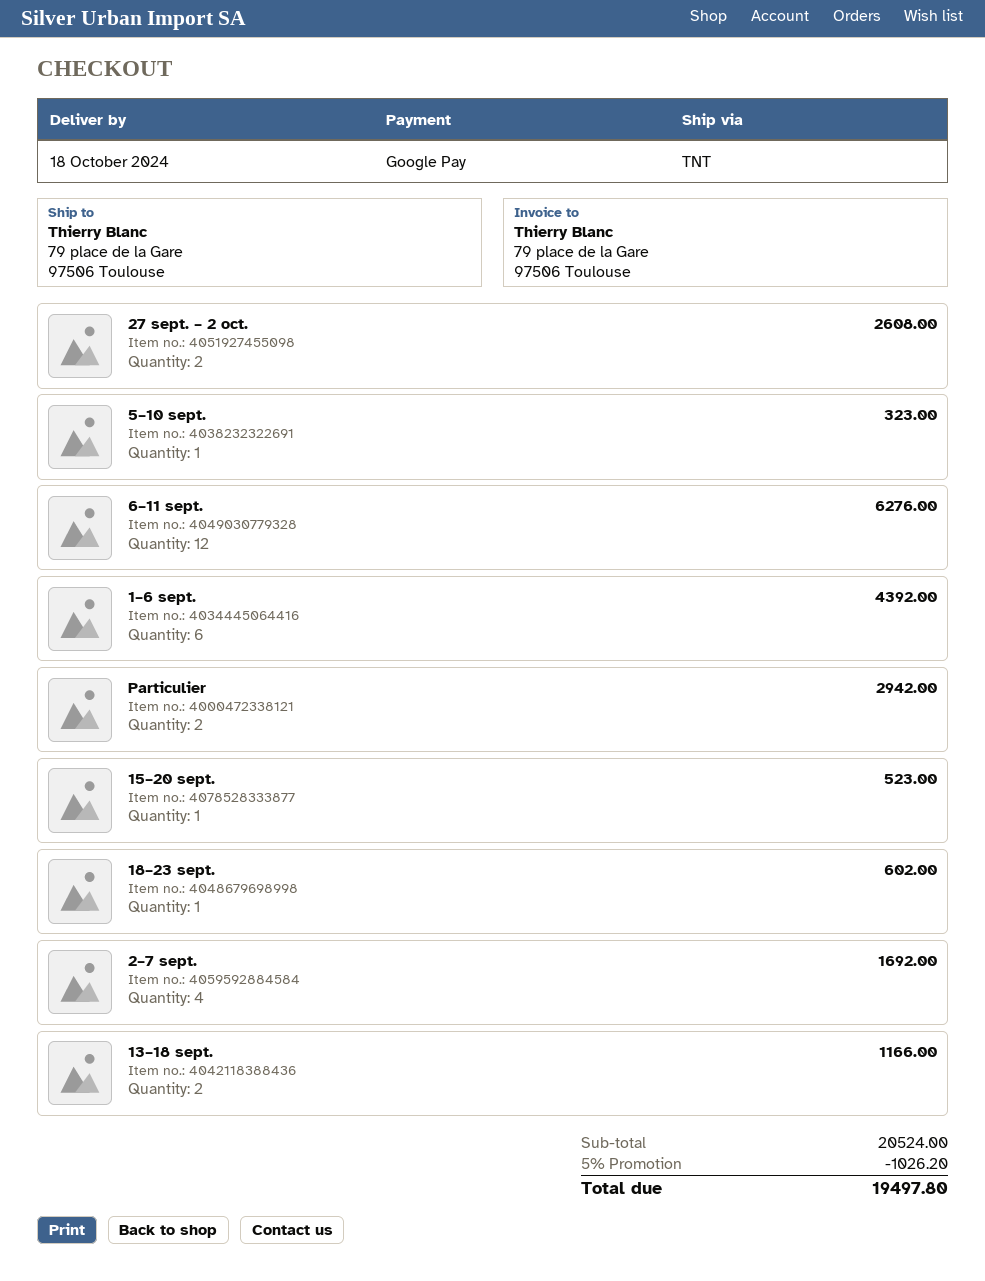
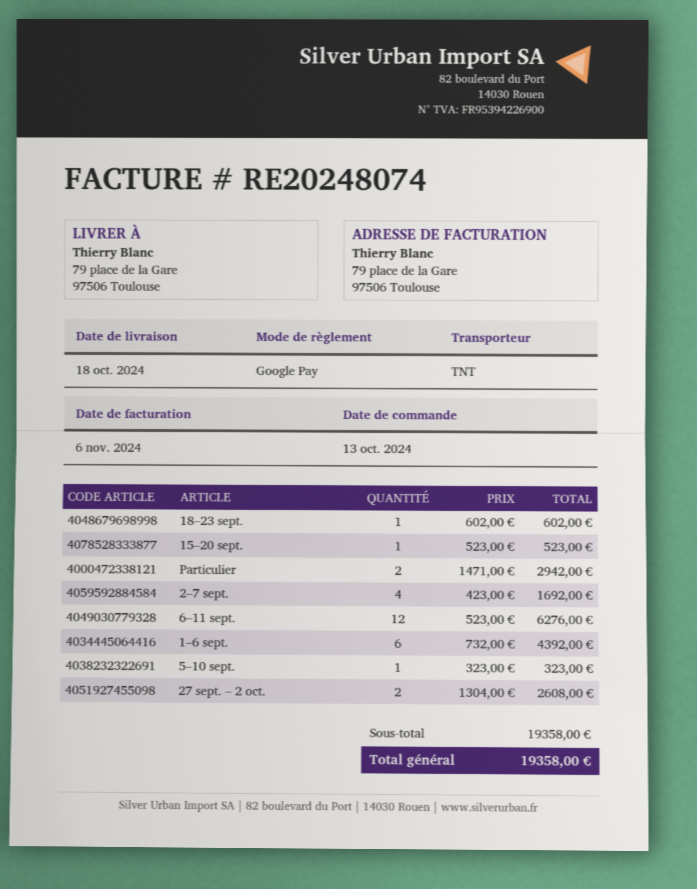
13–18 sept.: 2 for 1166.00 -> none
subtotal: 20524.00 -> 19358.00
discount: 5% = 1026.20 -> none
total: 19497.80 -> 19358.00

